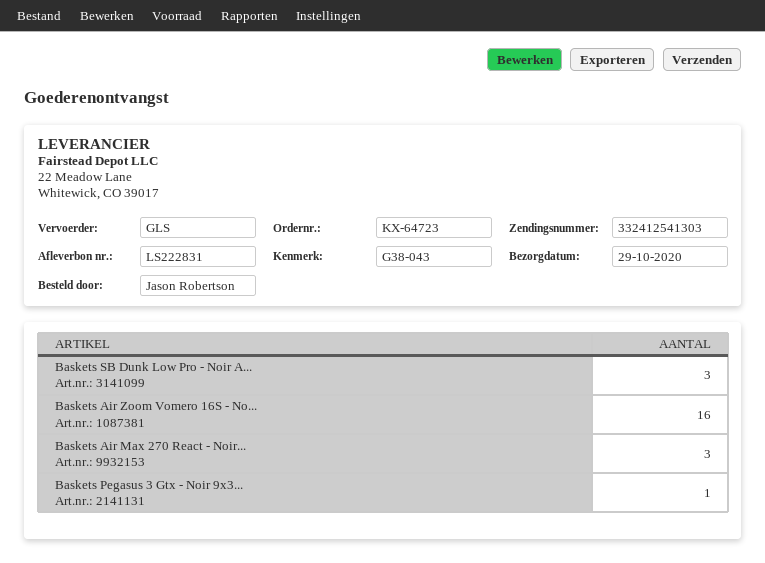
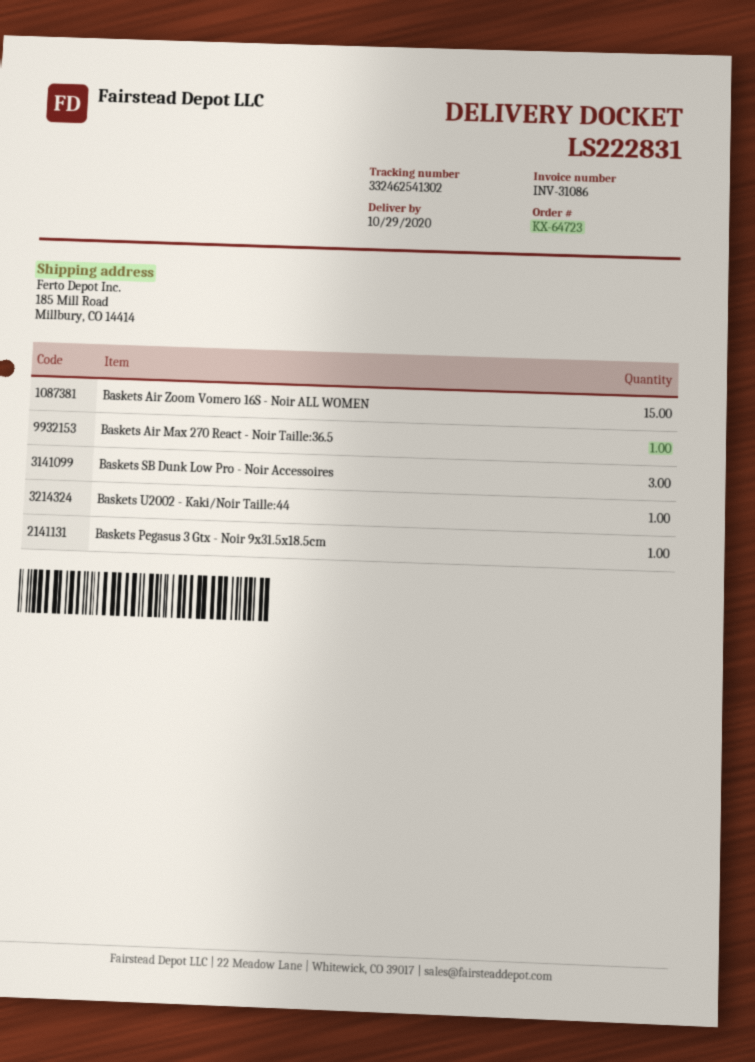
tracking number: 332412541303 -> 332462541302
Baskets Air Zoom Vomero 16S - No...: 16 -> 15
Baskets Air Max 270 React - Noir...: 3 -> 1
Baskets U2002 - Kaki/Noir Taille:44: none -> 1

